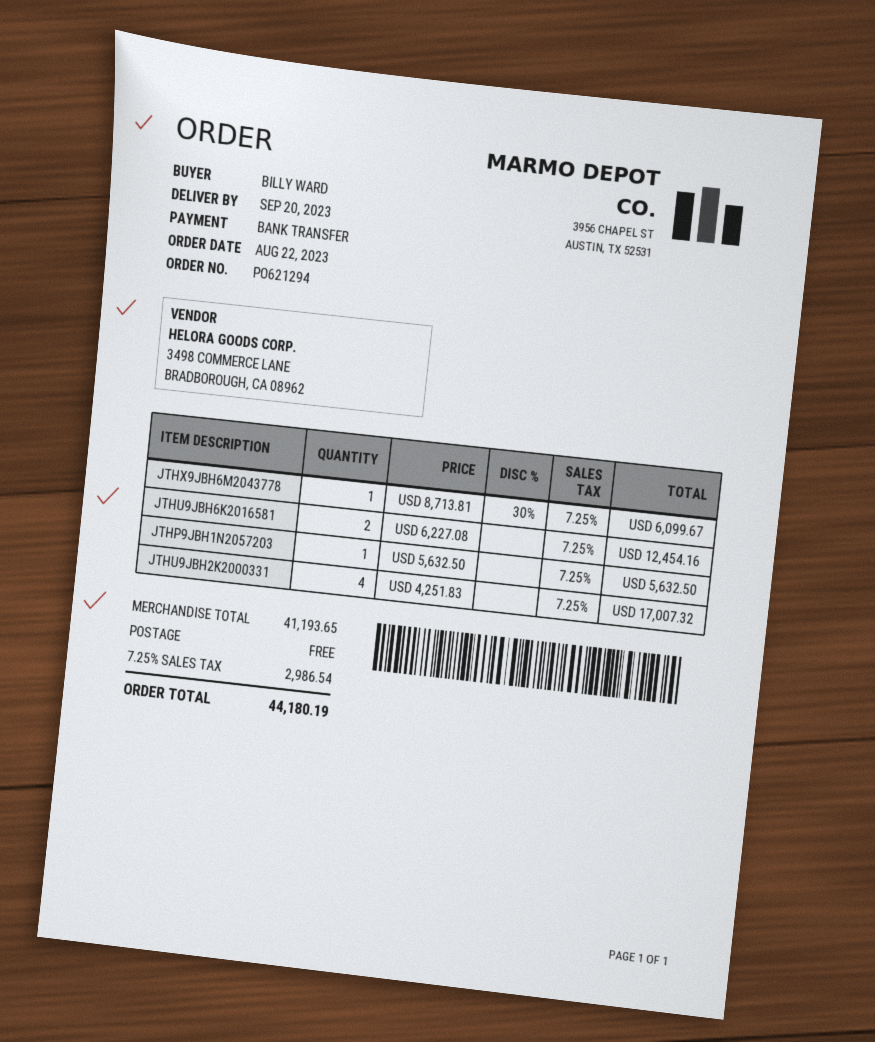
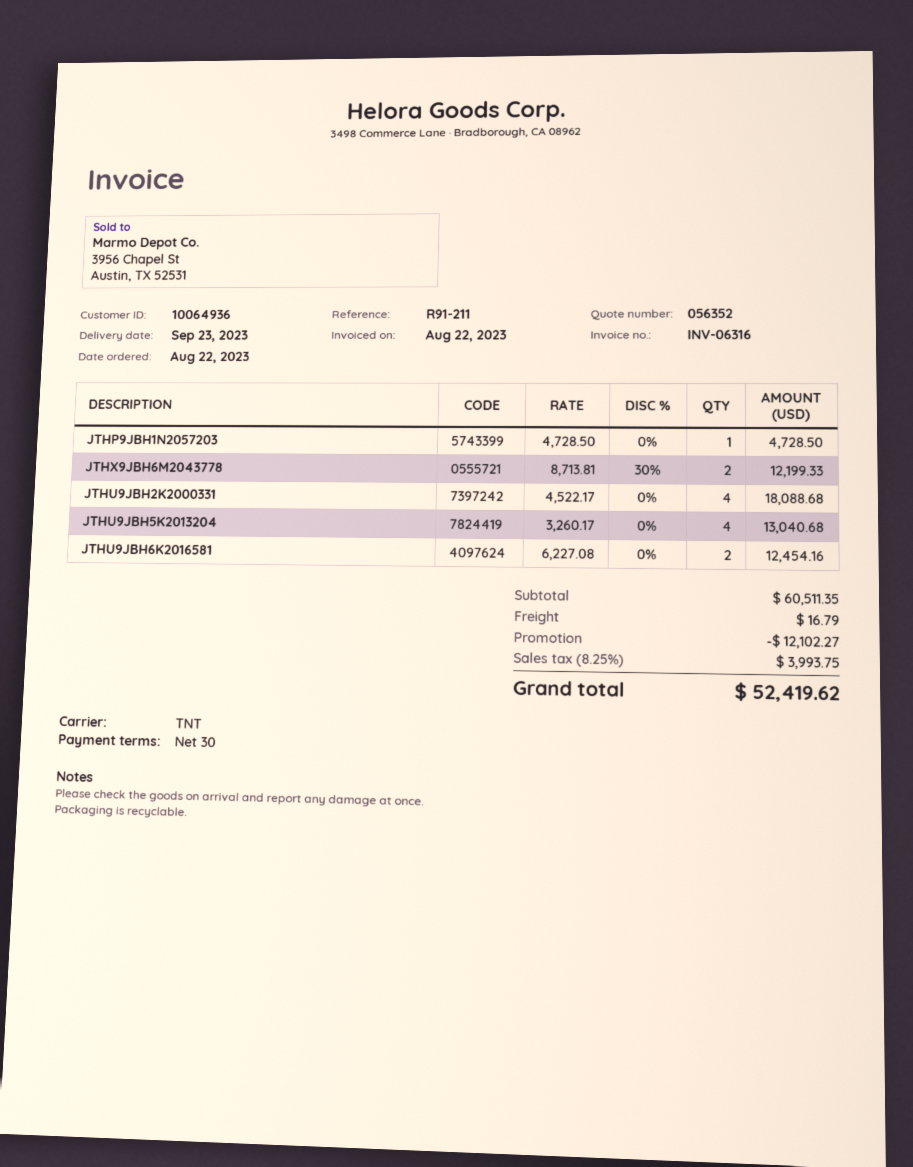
delivery date: 2023-09-20 -> 2023-09-23
JTHX9JBH6M2043778: 1 x 8713.81 - 30% = 6099.67 -> 2 x 8713.81 - 30% = 12199.33
JTHP9JBH1N2057203: 1 x 5632.50 = 5632.50 -> 1 x 4728.50 = 4728.50
JTHU9JBH2K2000331: 4 x 4251.83 = 17007.32 -> 4 x 4522.17 = 18088.68
JTHU9JBH5K2013204: none -> 4 x 3260.17 = 13040.68
subtotal: 41193.65 -> 60511.35
discount: none -> 12102.27
shipping: 0.00 -> 16.79
tax: 7.25% = 2986.54 -> 8.25% = 3993.75
total: 44180.19 -> 52419.62

